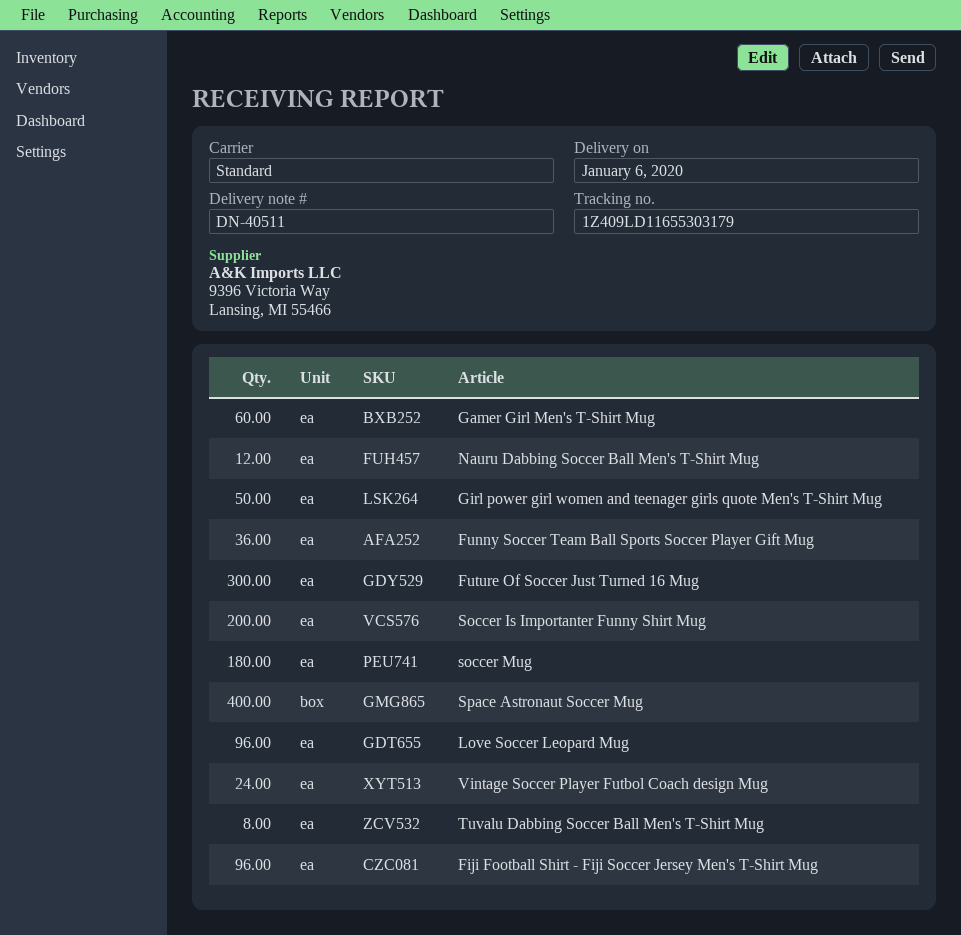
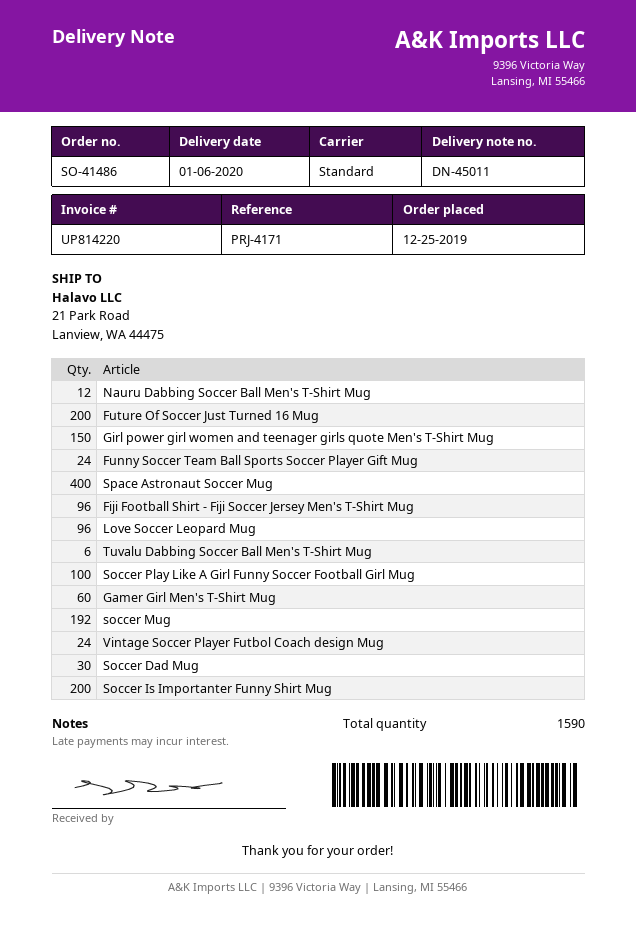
delivery note number: DN-40511 -> DN-45011
Girl power girl women and teenager girls quote Men's T-Shirt Mug: 50 -> 150
Funny Soccer Team Ball Sports Soccer Player Gift Mug: 36 -> 24
Future Of Soccer Just Turned 16 Mug: 300 -> 200
soccer Mug: 180 -> 192
Tuvalu Dabbing Soccer Ball Men's T-Shirt Mug: 8 -> 6
Soccer Play Like A Girl Funny Soccer Football Girl Mug: none -> 100
Soccer Dad Mug: none -> 30

